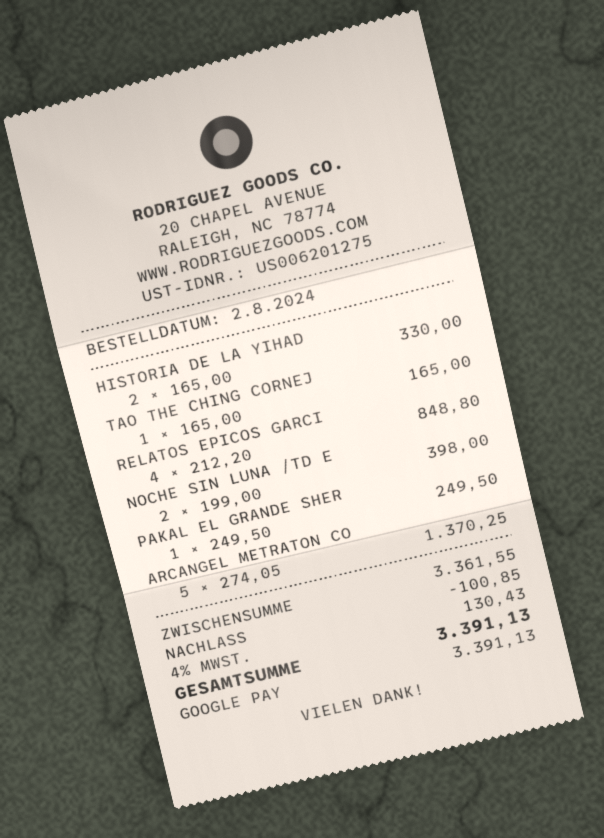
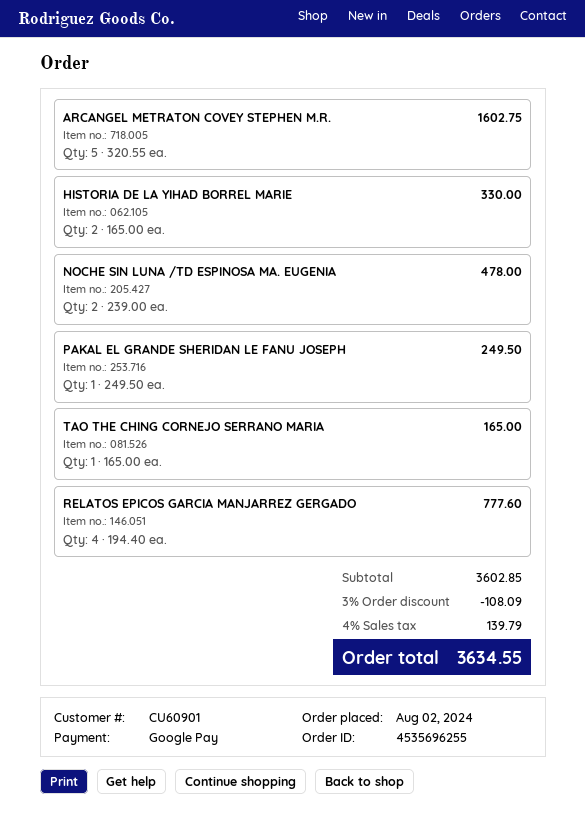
RELATOS EPICOS GARCI: 4 x 212.20 = 848.80 -> 4 x 194.40 = 777.60
NOCHE SIN LUNA /TD E: 2 x 199.00 = 398.00 -> 2 x 239.00 = 478.00
ARCANGEL METRATON CO: 5 x 274.05 = 1370.25 -> 5 x 320.55 = 1602.75
subtotal: 3361.55 -> 3602.85
discount: 100.85 -> 108.09
tax: 4% = 130.43 -> 4% = 139.79
total: 3391.13 -> 3634.55

